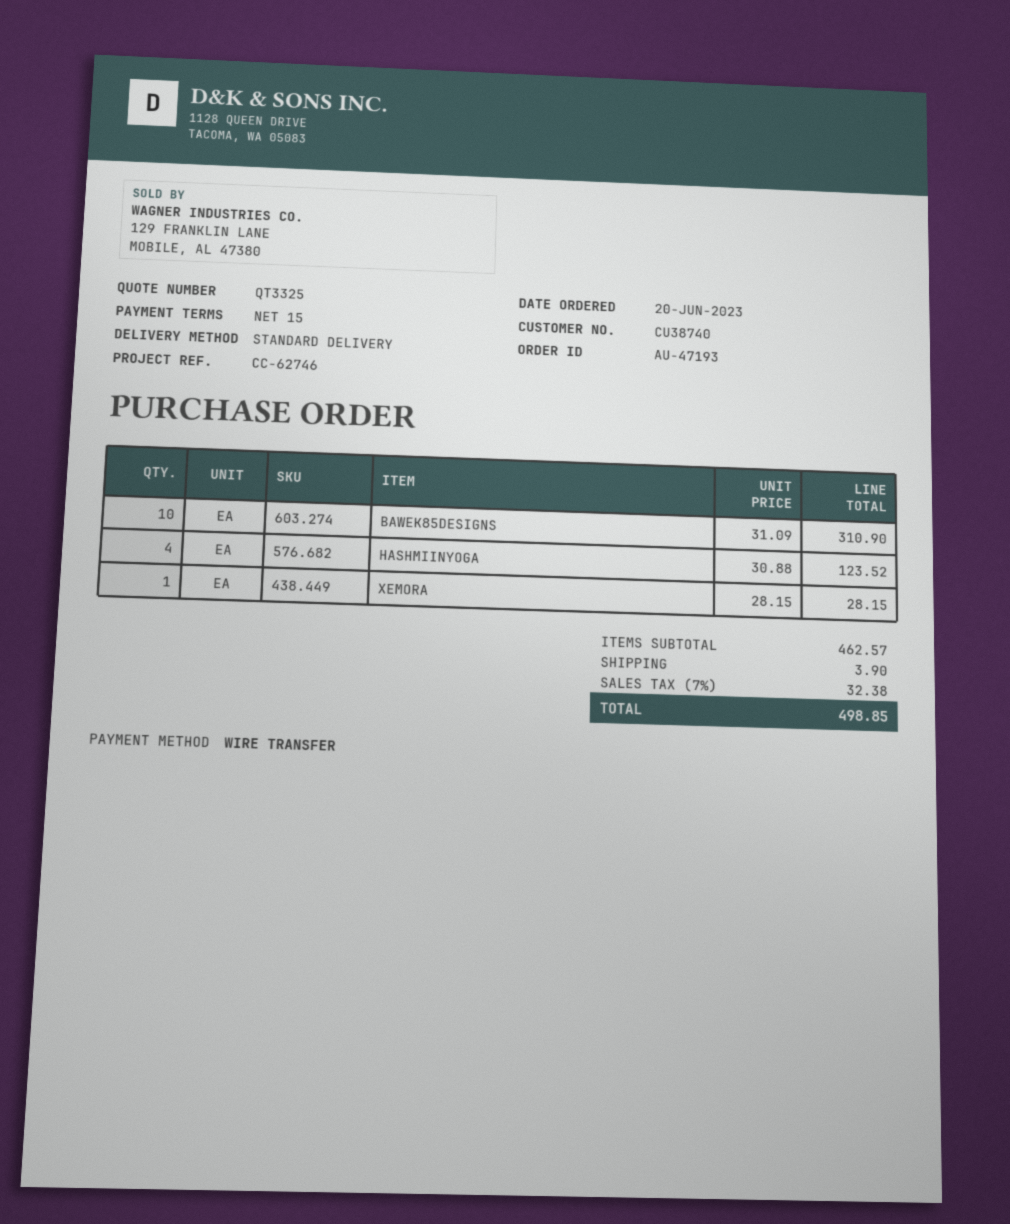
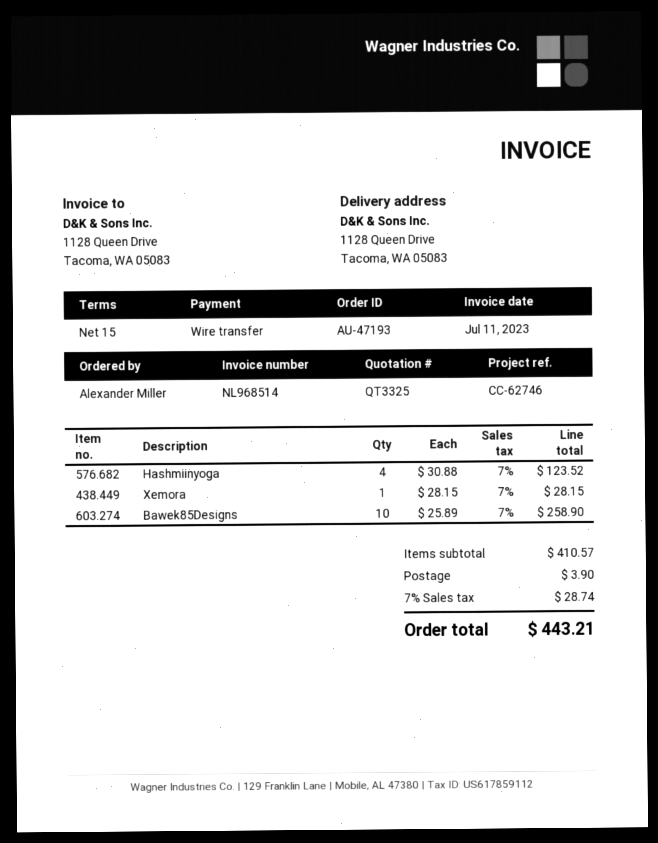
BAWEK85DESIGNS: 10 x 31.09 = 310.90 -> 10 x 25.89 = 258.90
subtotal: 462.57 -> 410.57
tax: 7% = 32.38 -> 7% = 28.74
total: 498.85 -> 443.21

